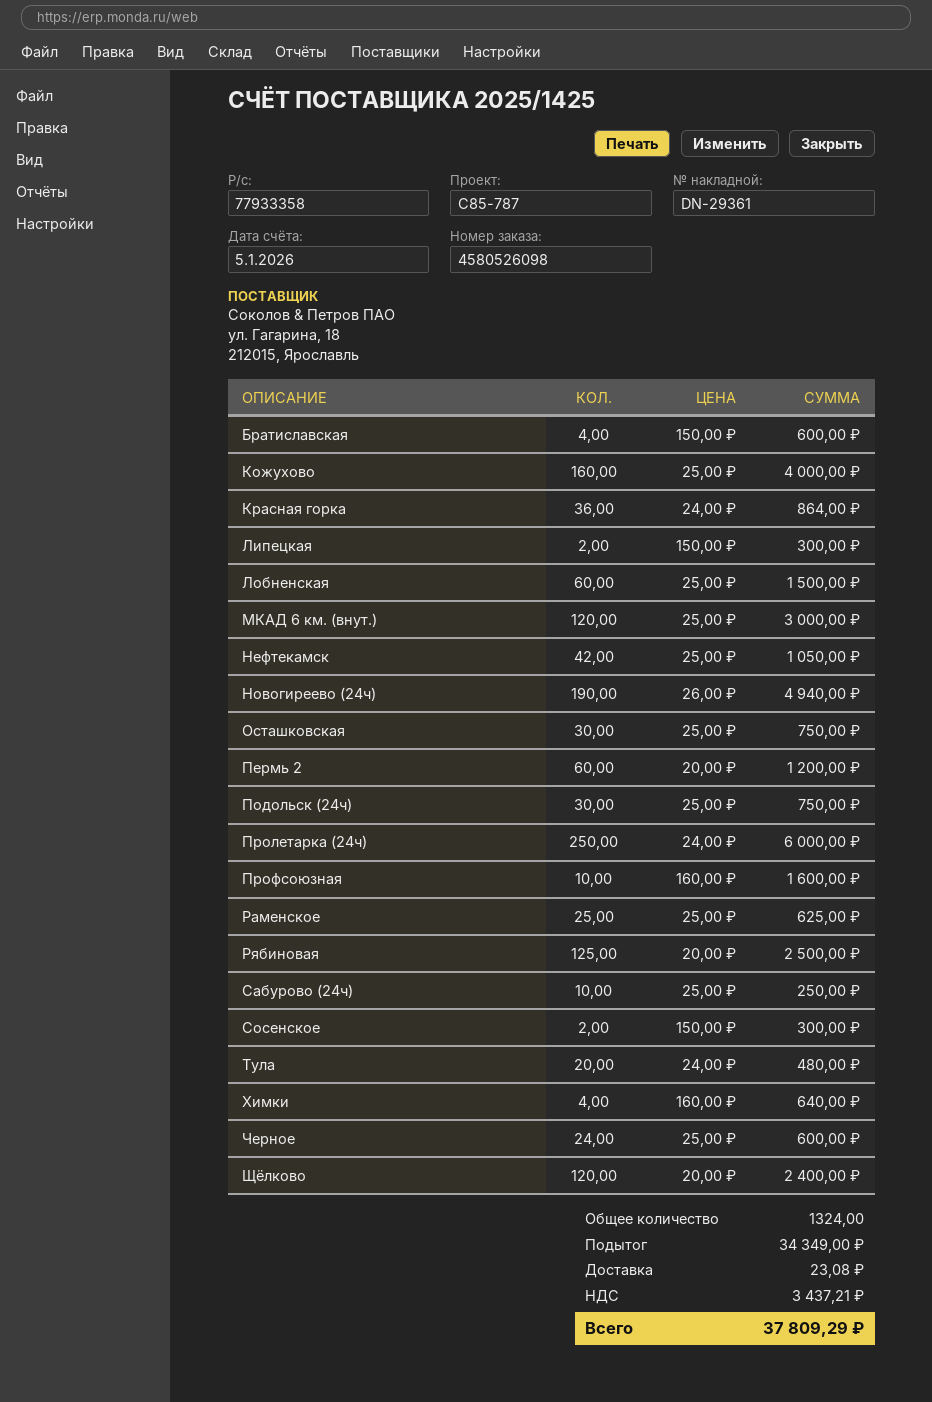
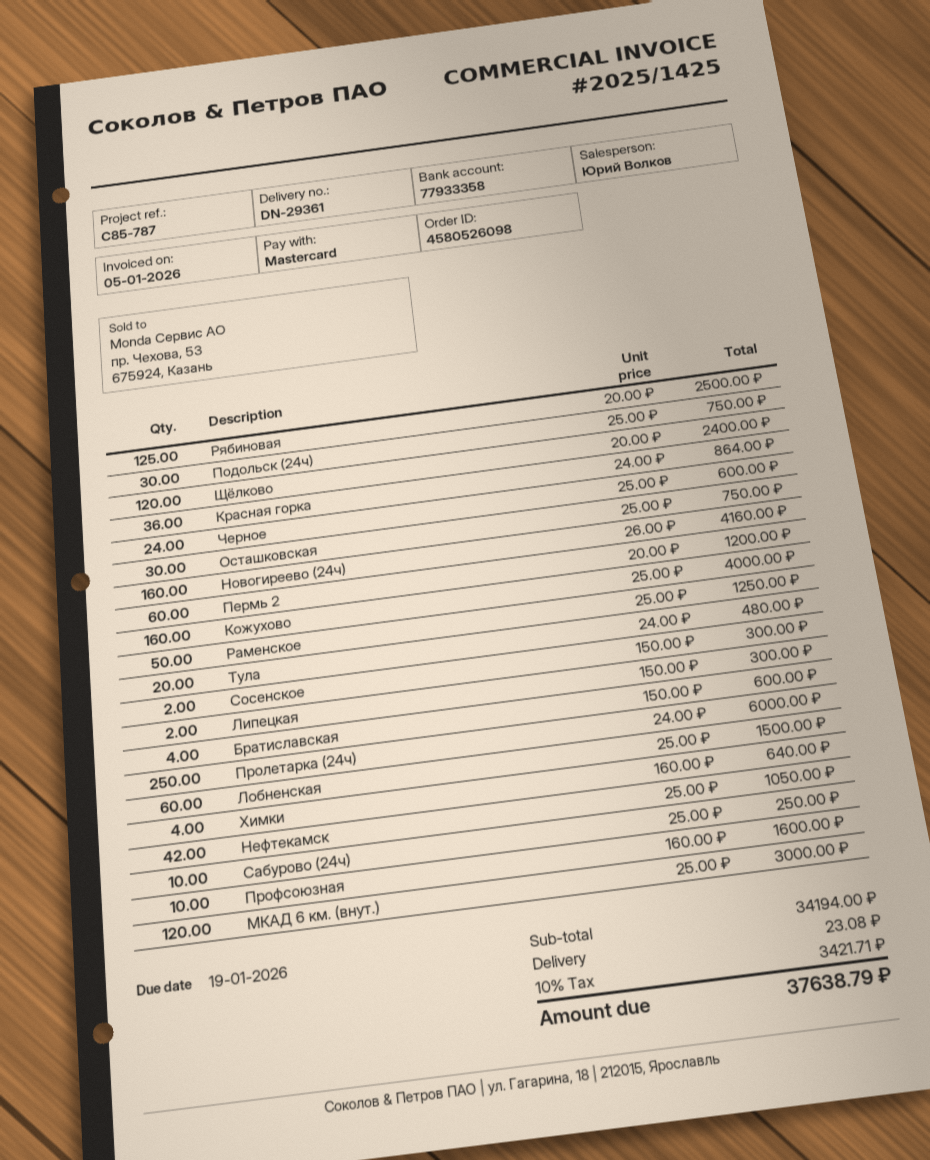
Новогиреево (24ч): 190 x 26.00 = 4940.00 -> 160 x 26.00 = 4160.00
Раменское: 25 x 25.00 = 625.00 -> 50 x 25.00 = 1250.00
subtotal: 34349.00 -> 34194.00
tax: 3437.21 -> 3421.71
total: 37809.29 -> 37638.79

